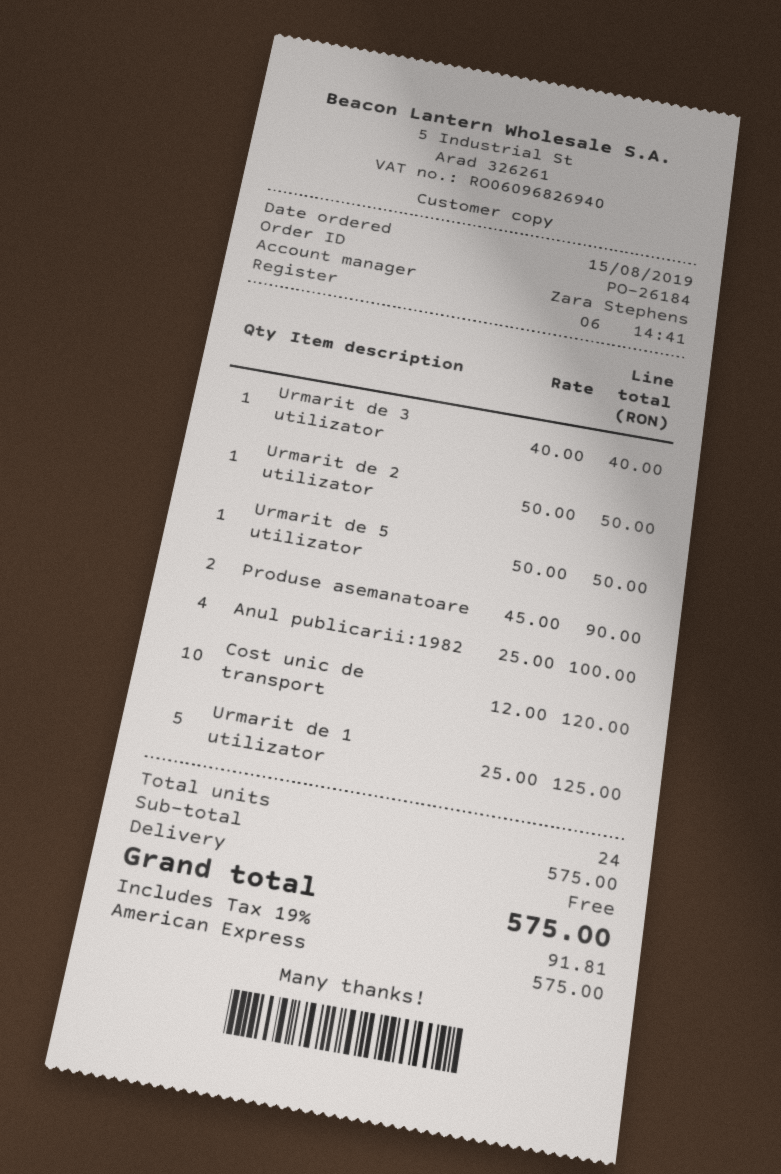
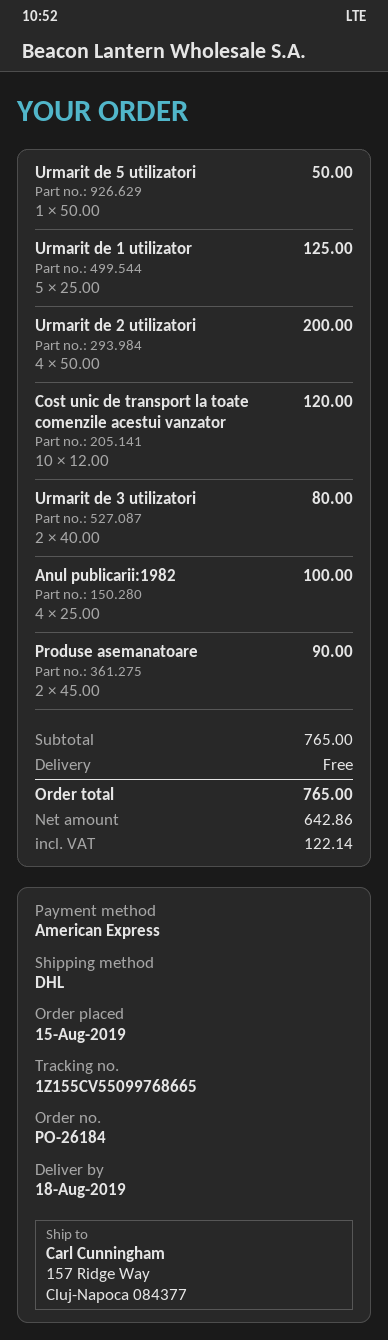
Urmarit de 3 utilizator: 1 x 40.00 = 40.00 -> 2 x 40.00 = 80.00
Urmarit de 2 utilizator: 1 x 50.00 = 50.00 -> 4 x 50.00 = 200.00
subtotal: 575.00 -> 765.00
tax: 91.81 -> 122.14
total: 575.00 -> 765.00

